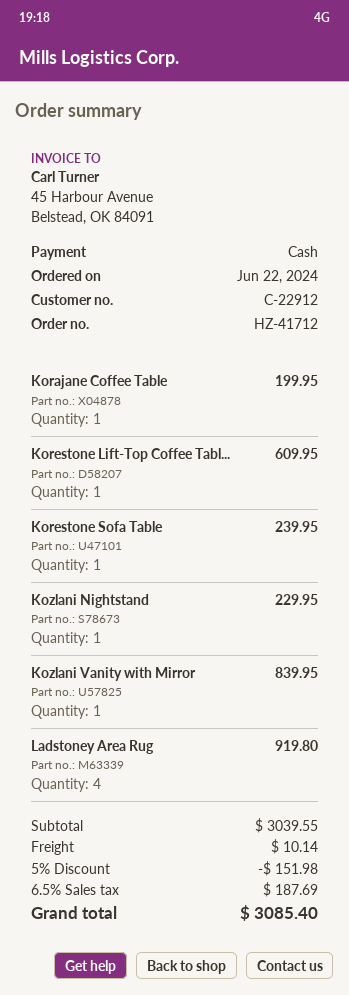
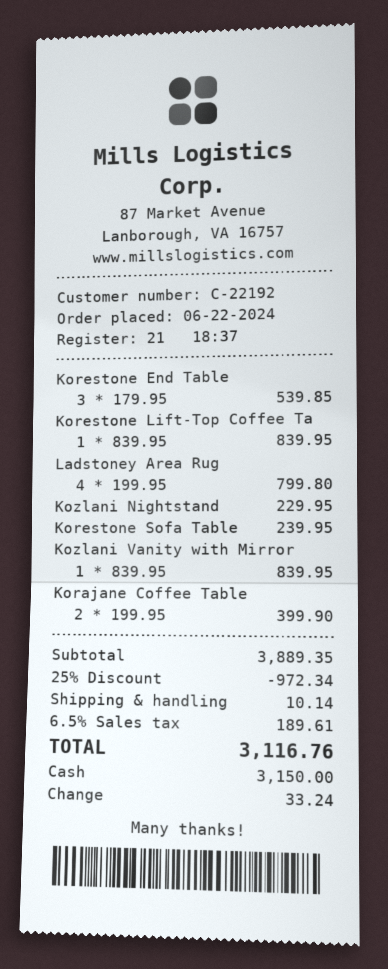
customer number: C-22912 -> C-22192
Korajane Coffee Table: 1 for 199.95 -> 2 for 399.90
Korestone Lift-Top Coffee Tabl...: 1 for 609.95 -> 1 for 839.95
Ladstoney Area Rug: 4 for 919.80 -> 4 for 799.80
Korestone End Table: none -> 3 for 539.85
subtotal: 3039.55 -> 3889.35
discount: 5% = 151.98 -> 25% = 972.34
tax: 6.5% = 187.69 -> 6.5% = 189.61
total: 3085.40 -> 3116.76

